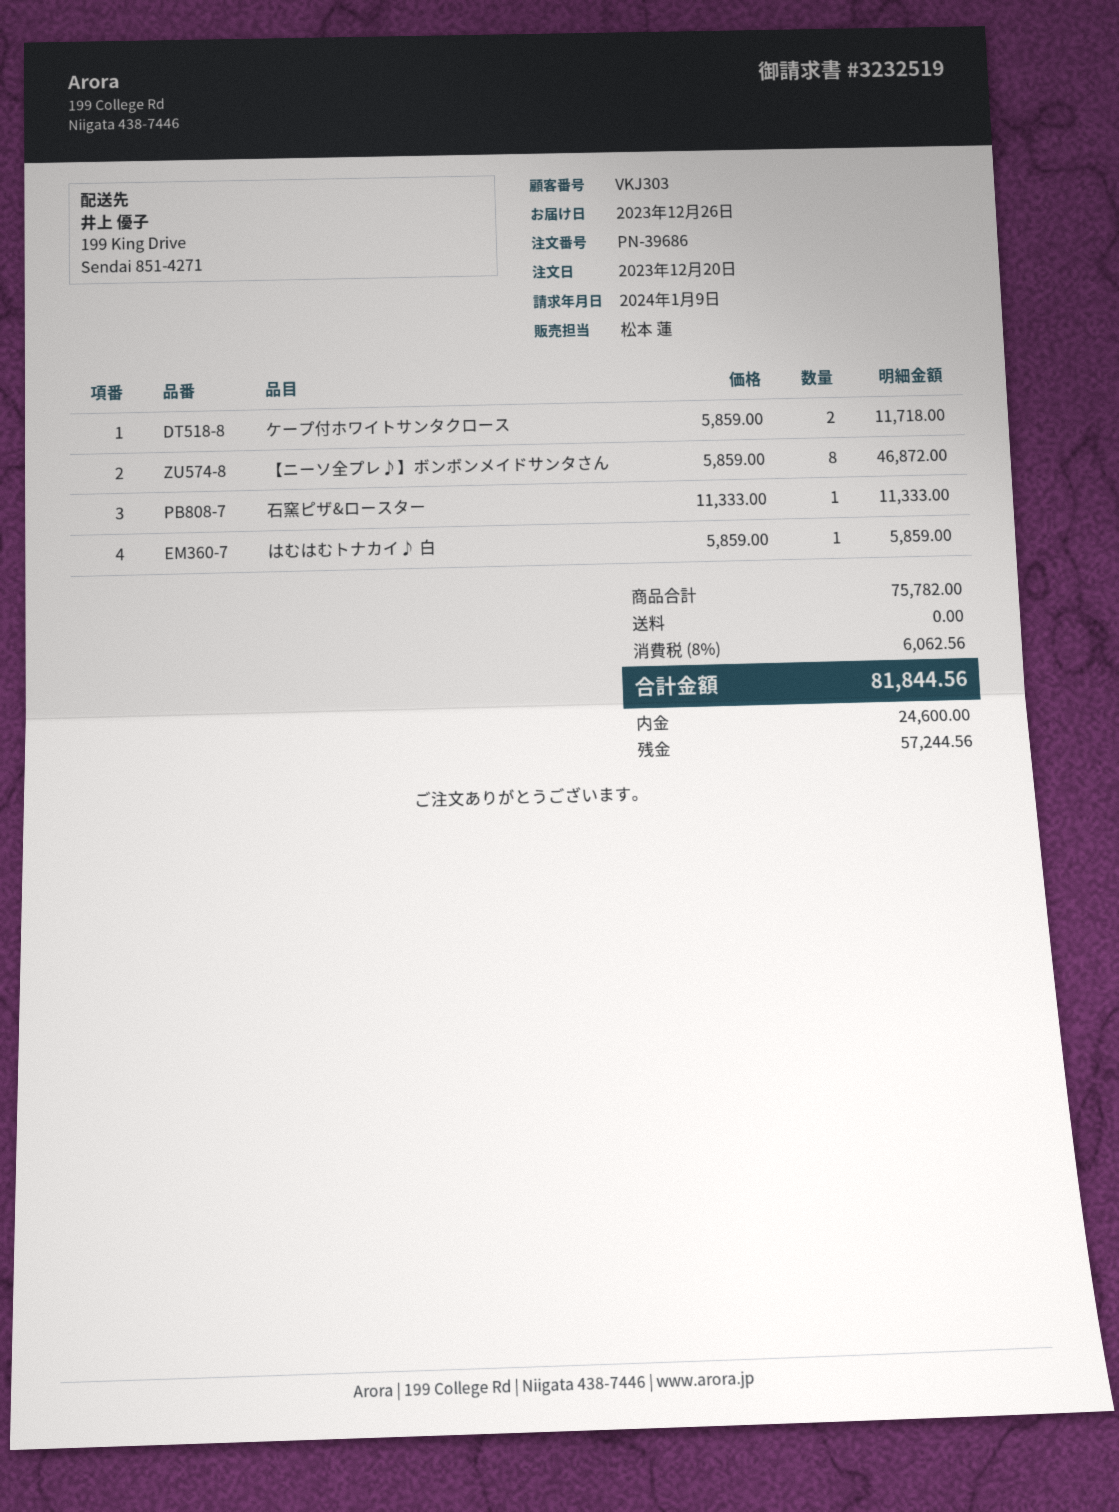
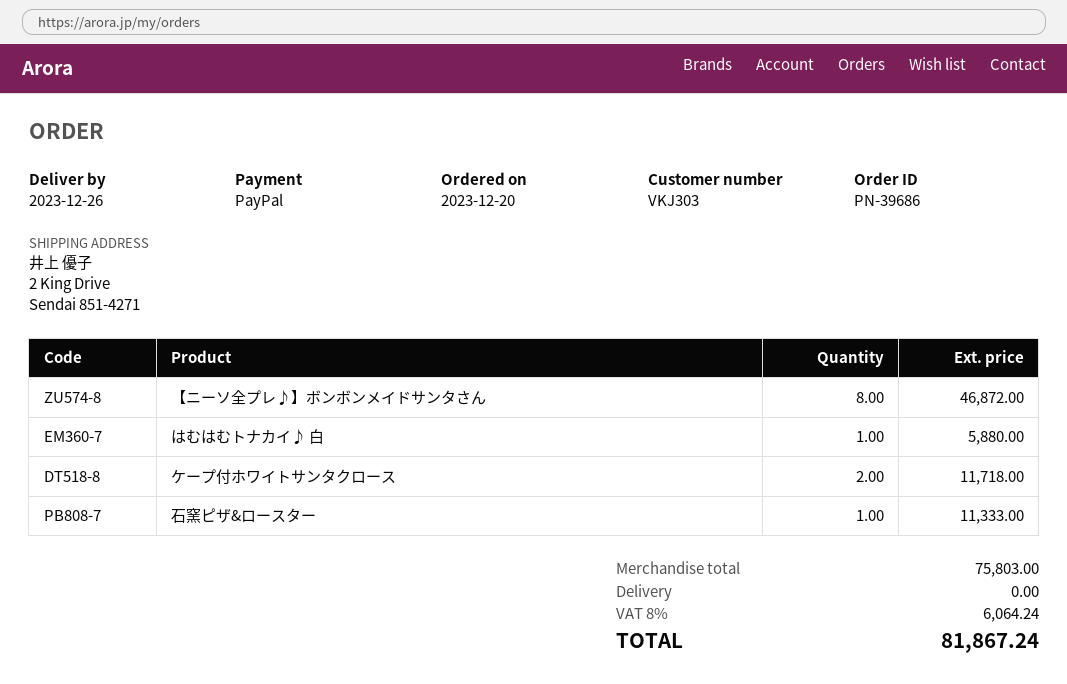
ship to: 199 King Drive, Sendai 851-4271 -> 2 King Drive, Sendai 851-4271
はむはむトナカイ♪ 白: 1 for 5859.00 -> 1 for 5880.00
subtotal: 75782.00 -> 75803.00
tax: 8% = 6062.56 -> 8% = 6064.24
total: 81844.56 -> 81867.24

